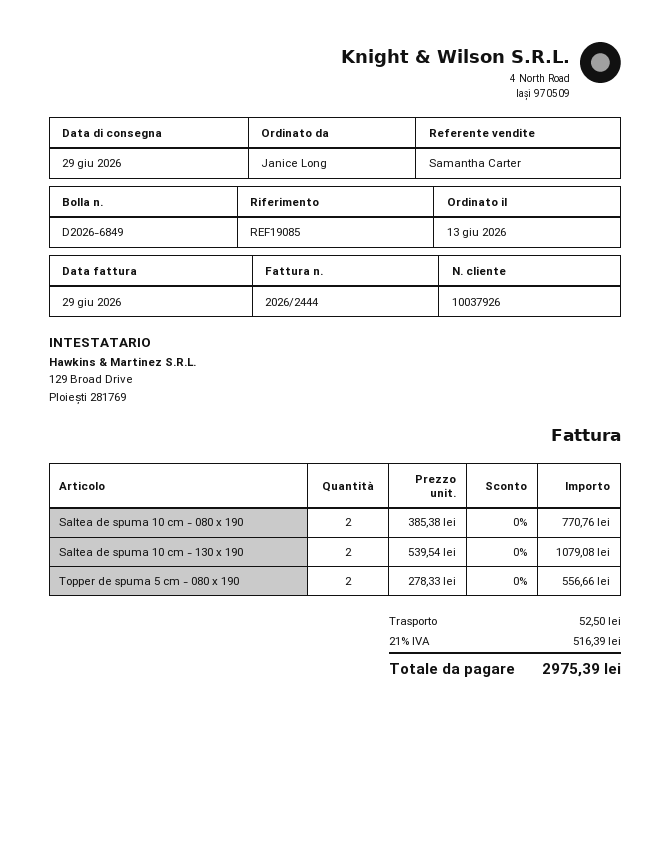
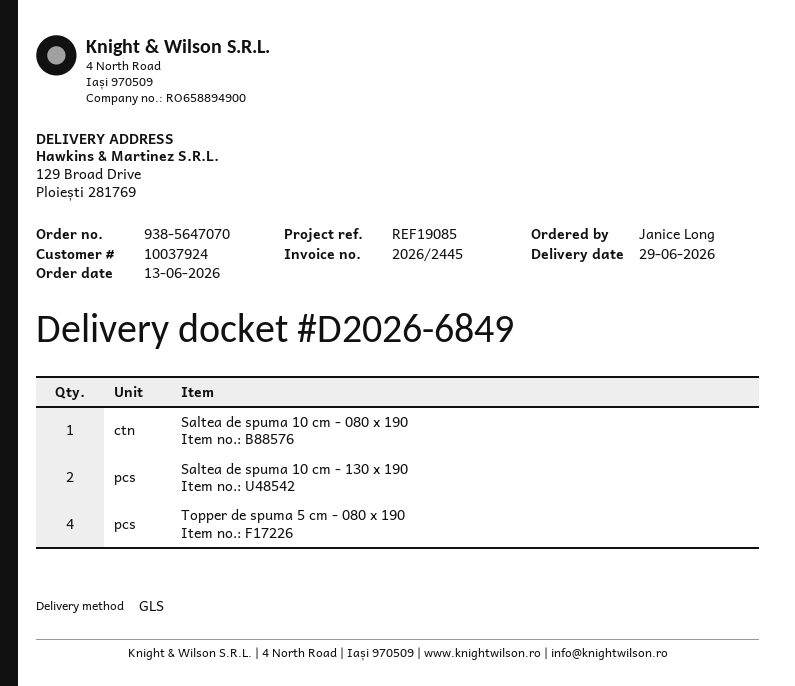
invoice number: 2026/2444 -> 2026/2445
customer number: 10037926 -> 10037924
Saltea de spuma 10 cm - 080 x 190: 2 -> 1
Topper de spuma 5 cm - 080 x 190: 2 -> 4

